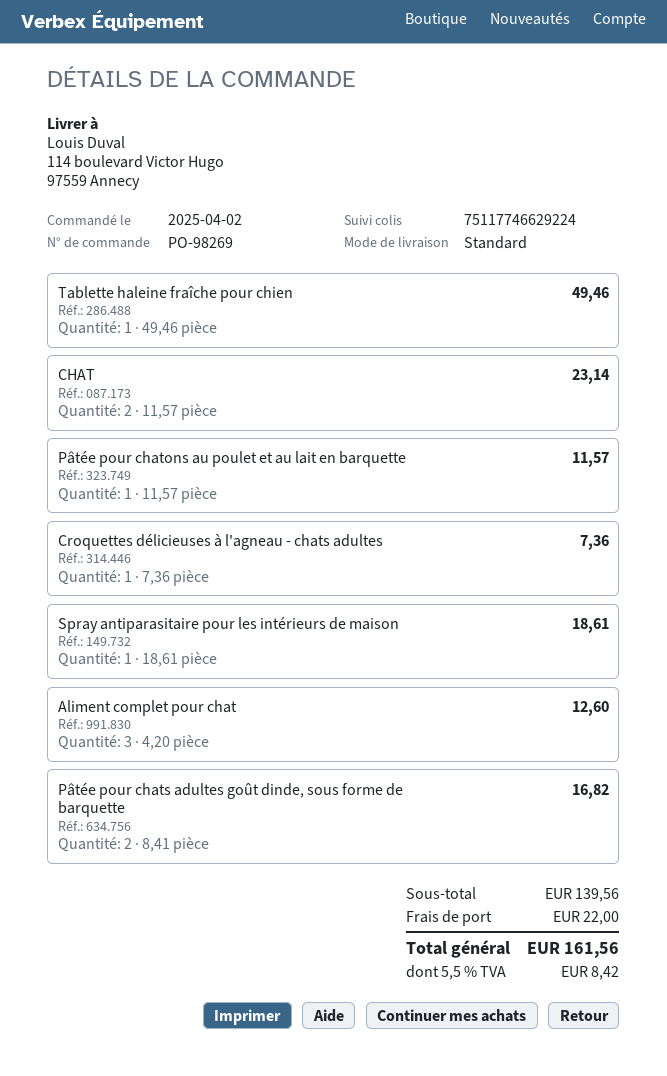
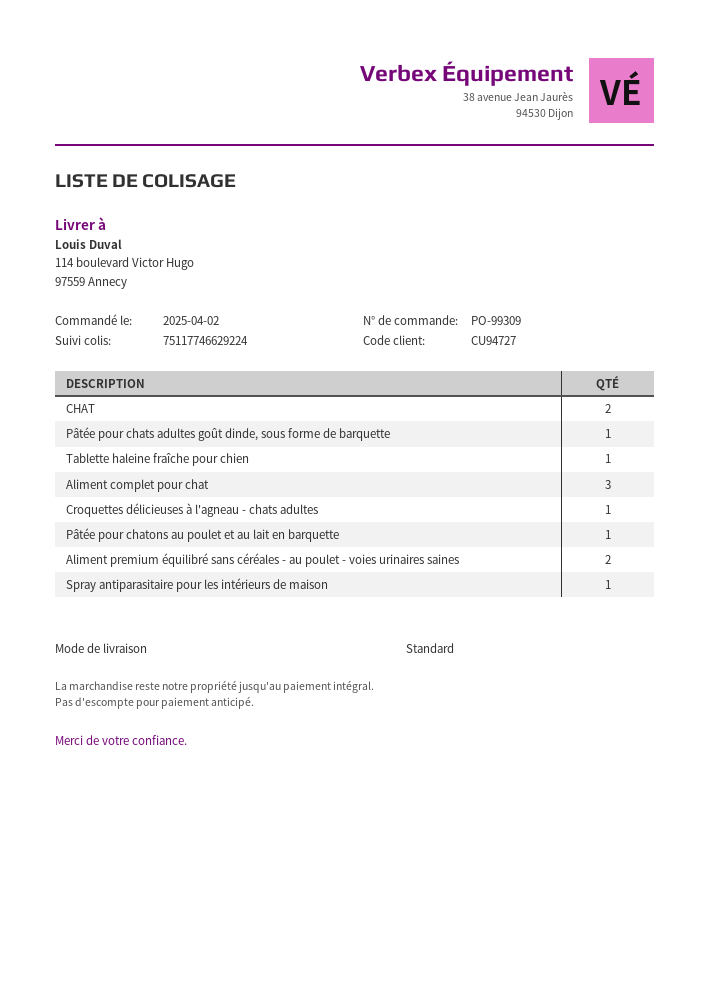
order number: PO-98269 -> PO-99309
Pâtée pour chats adultes goût dinde, sous forme de barquette: 2 -> 1
Aliment premium équilibré sans céréales - au poulet - voies urinaires saines: none -> 2

